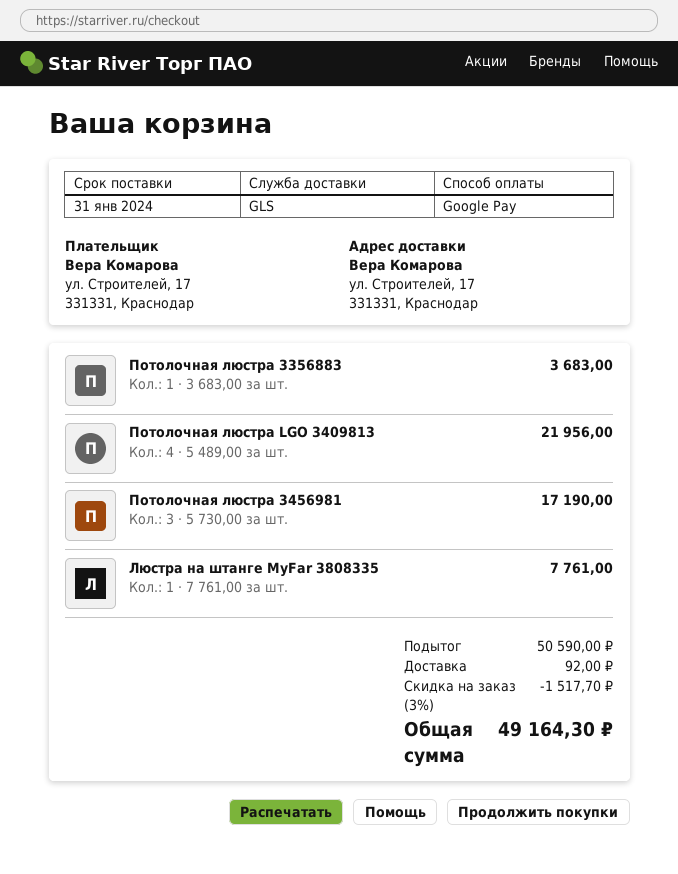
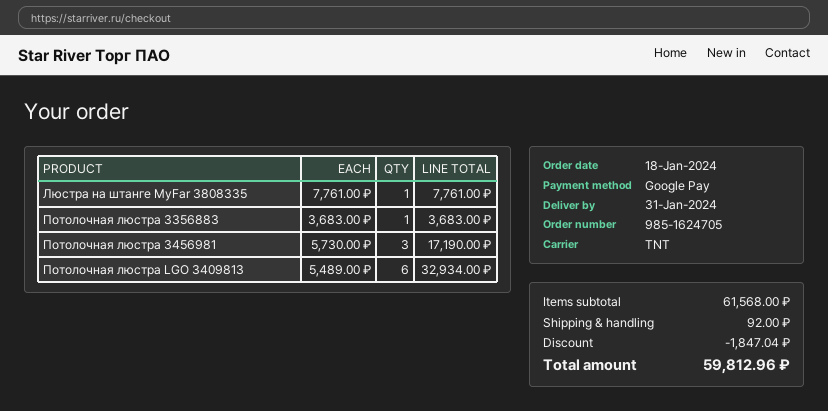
shipping method: GLS -> TNT
Потолочная люстра LGO 3409813: 4 x 5489.00 = 21956.00 -> 6 x 5489.00 = 32934.00
subtotal: 50590.00 -> 61568.00
discount: 1517.70 -> 1847.04
total: 49164.30 -> 59812.96

